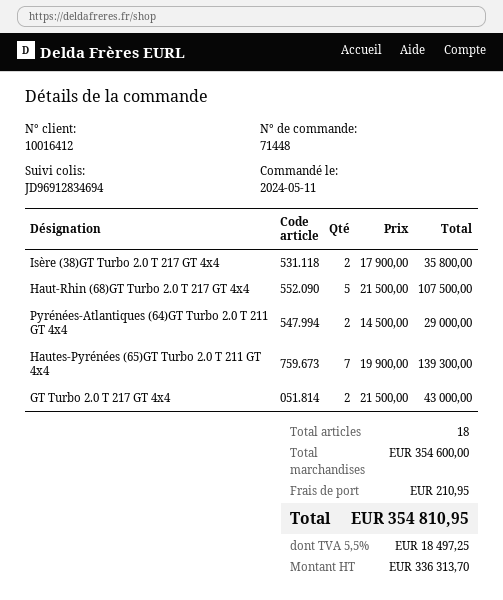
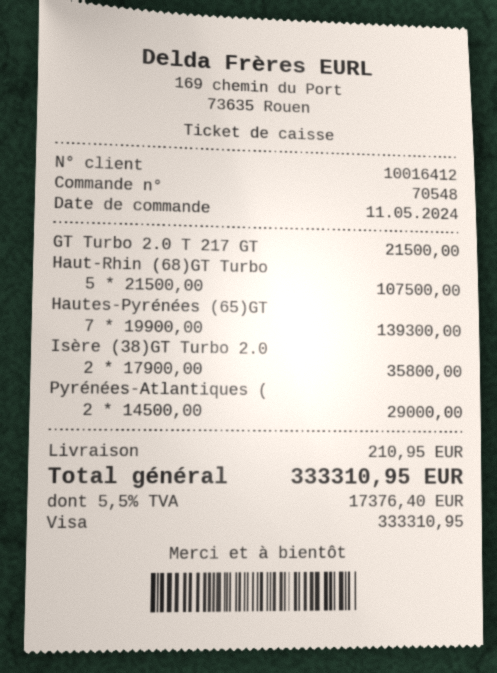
order number: 71448 -> 70548
GT Turbo 2.0 T 217 GT 4x4: 2 x 21500.00 = 43000.00 -> 1 x 21500.00 = 21500.00
tax: 5.5% = 18497.25 -> 5.5% = 17376.40
total: 354810.95 -> 333310.95

